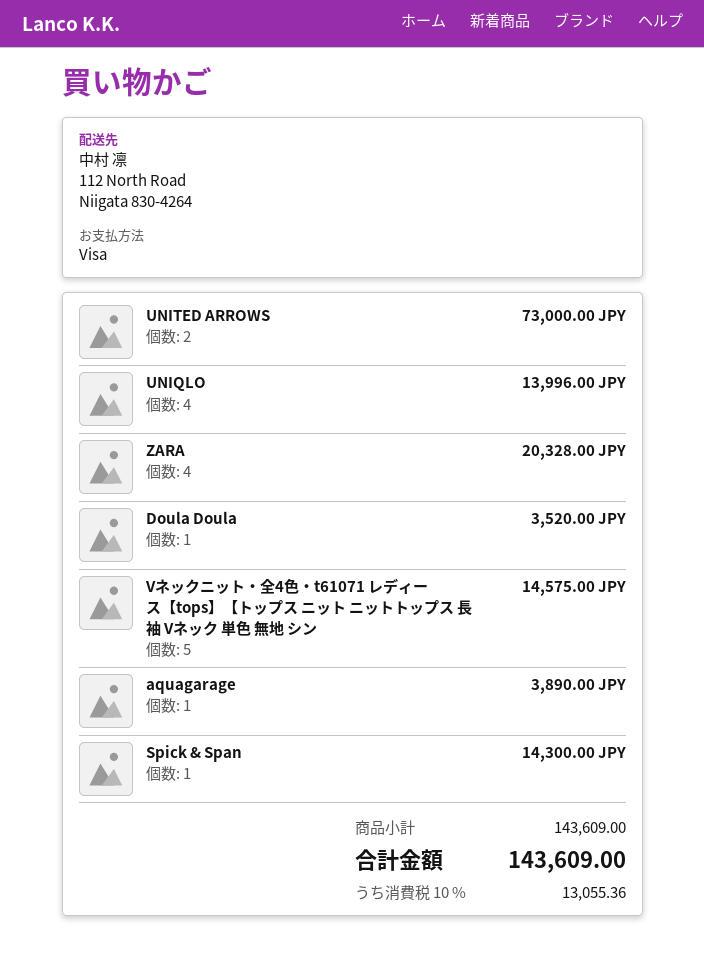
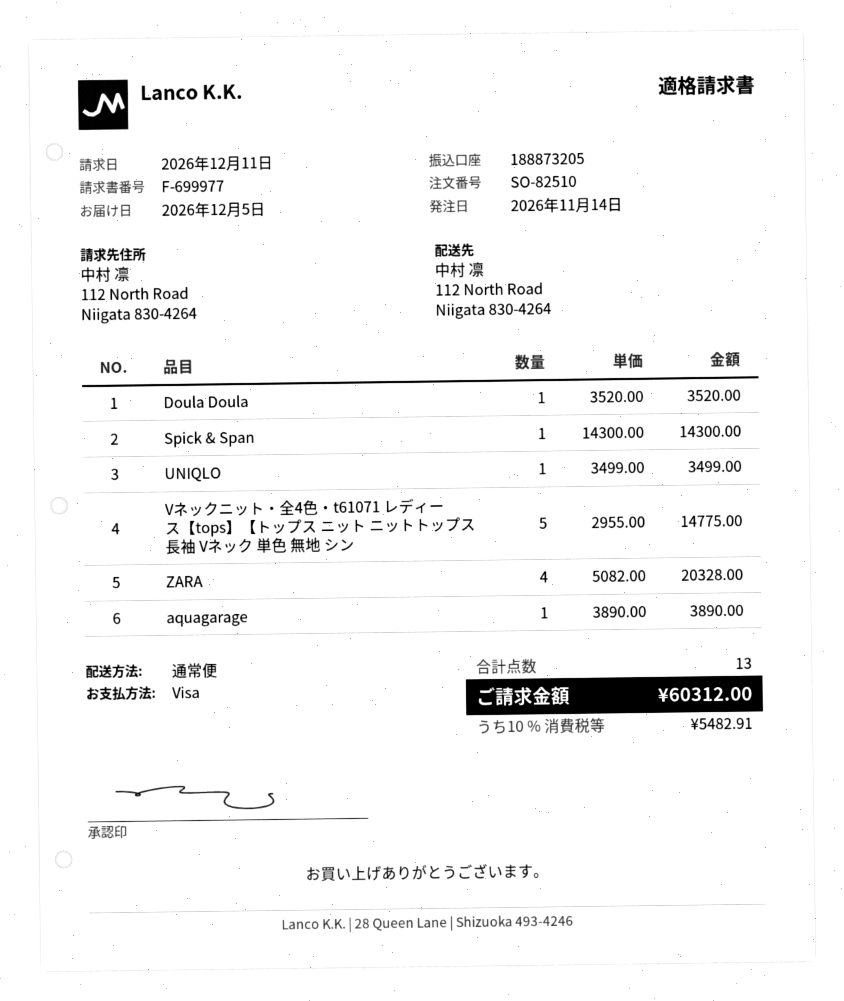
UNITED ARROWS: 2 for 73000.00 -> none
UNIQLO: 4 for 13996.00 -> 1 for 3499.00
Vネックニット・全4色・t61071 レディース【tops】【トップス ニット ニットトップス 長袖 Vネック 単色 無地 シン: 5 for 14575.00 -> 5 for 14775.00
tax: 10% = 13055.36 -> 10% = 5482.91
total: 143609.00 -> 60312.00

